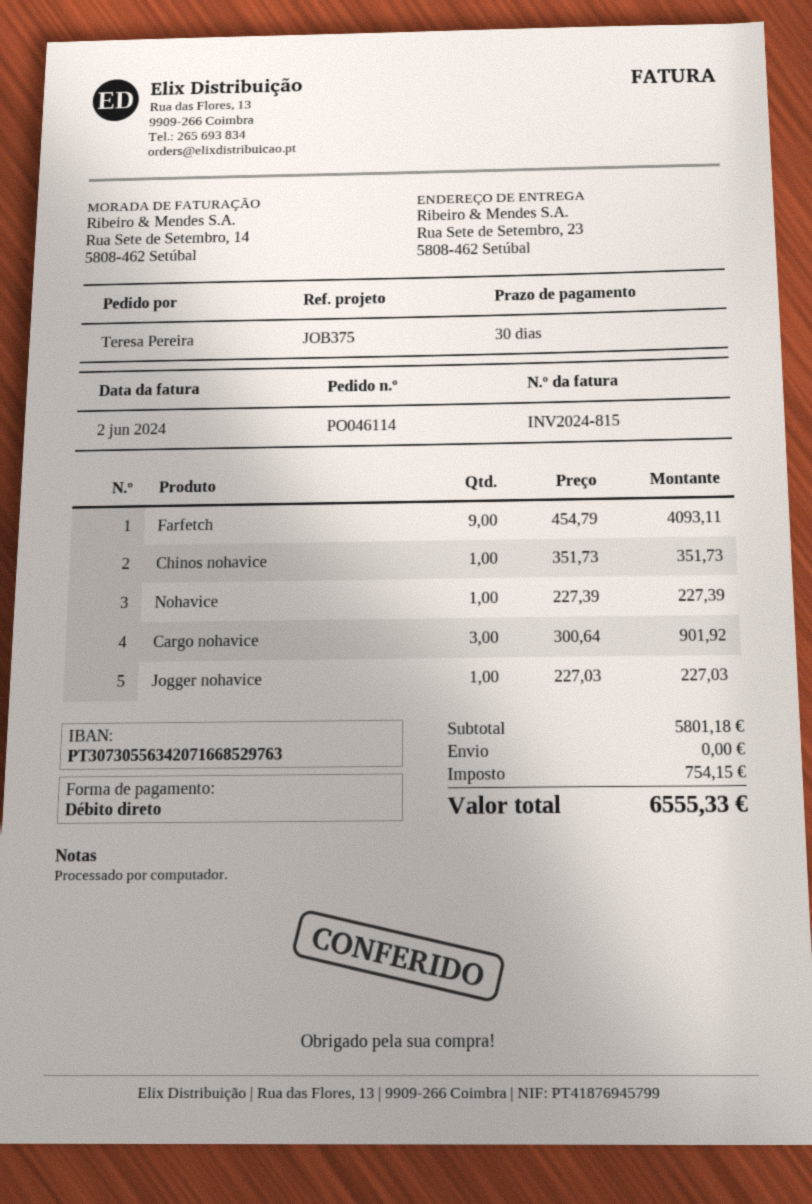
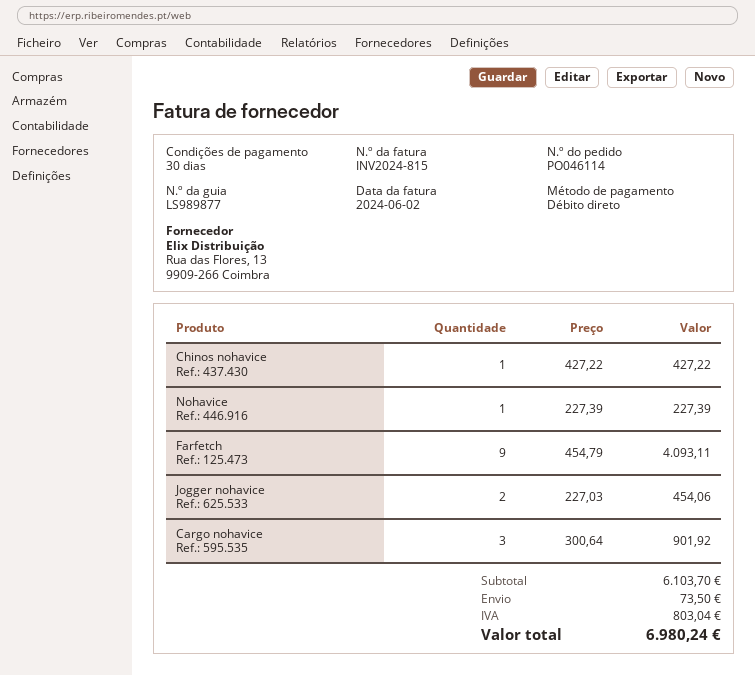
Chinos nohavice: 1 x 351.73 = 351.73 -> 1 x 427.22 = 427.22
Jogger nohavice: 1 x 227.03 = 227.03 -> 2 x 227.03 = 454.06
subtotal: 5801.18 -> 6103.70
shipping: 0.00 -> 73.50
tax: 754.15 -> 803.04
total: 6555.33 -> 6980.24

